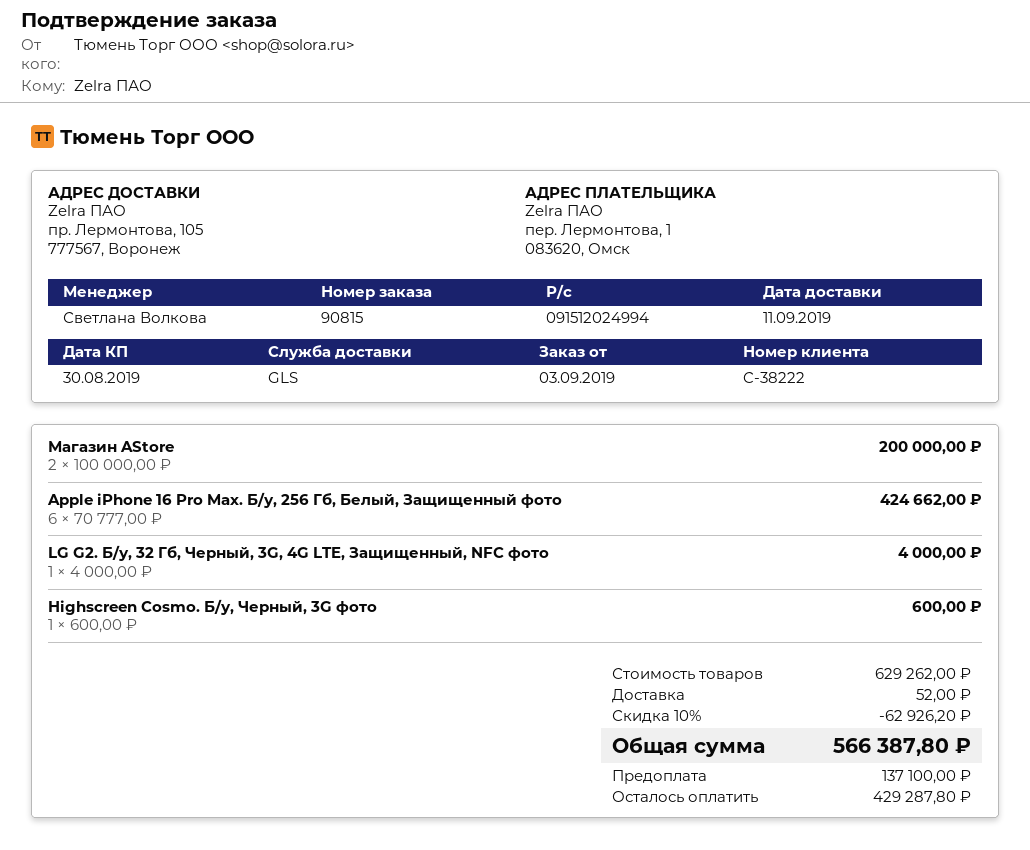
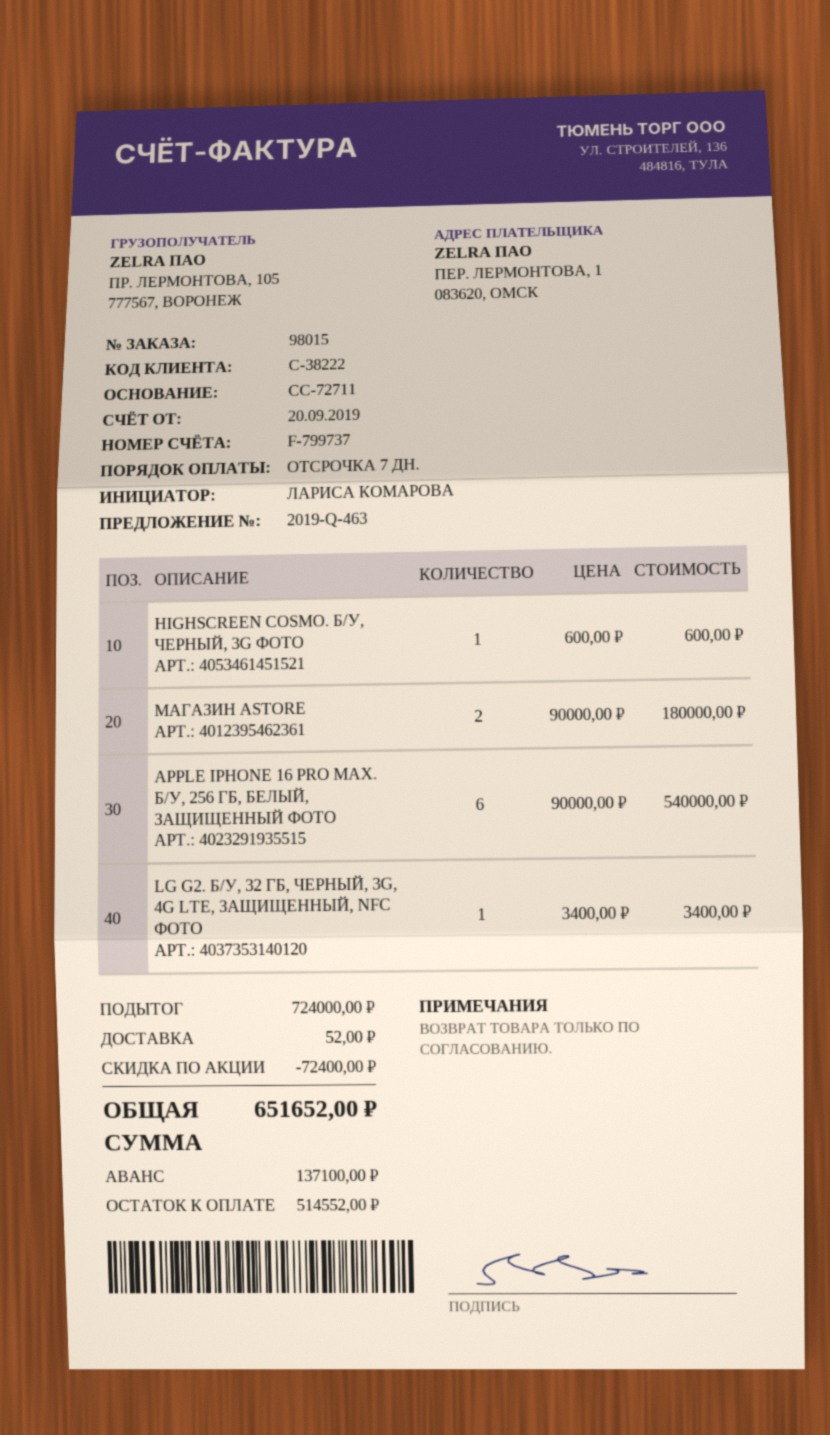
order number: 90815 -> 98015
Магазин AStore: 2 x 100000.00 = 200000.00 -> 2 x 90000.00 = 180000.00
Apple iPhone 16 Pro Max. Б/у, 256 Гб, Белый, Защищенный фото: 6 x 70777.00 = 424662.00 -> 6 x 90000.00 = 540000.00
LG G2. Б/у, 32 Гб, Черный, 3G, 4G LTE, Защищенный, NFC фото: 1 x 4000.00 = 4000.00 -> 1 x 3400.00 = 3400.00
subtotal: 629262.00 -> 724000.00
discount: 62926.20 -> 72400.00
total: 566387.80 -> 651652.00
balance: 429287.80 -> 514552.00

